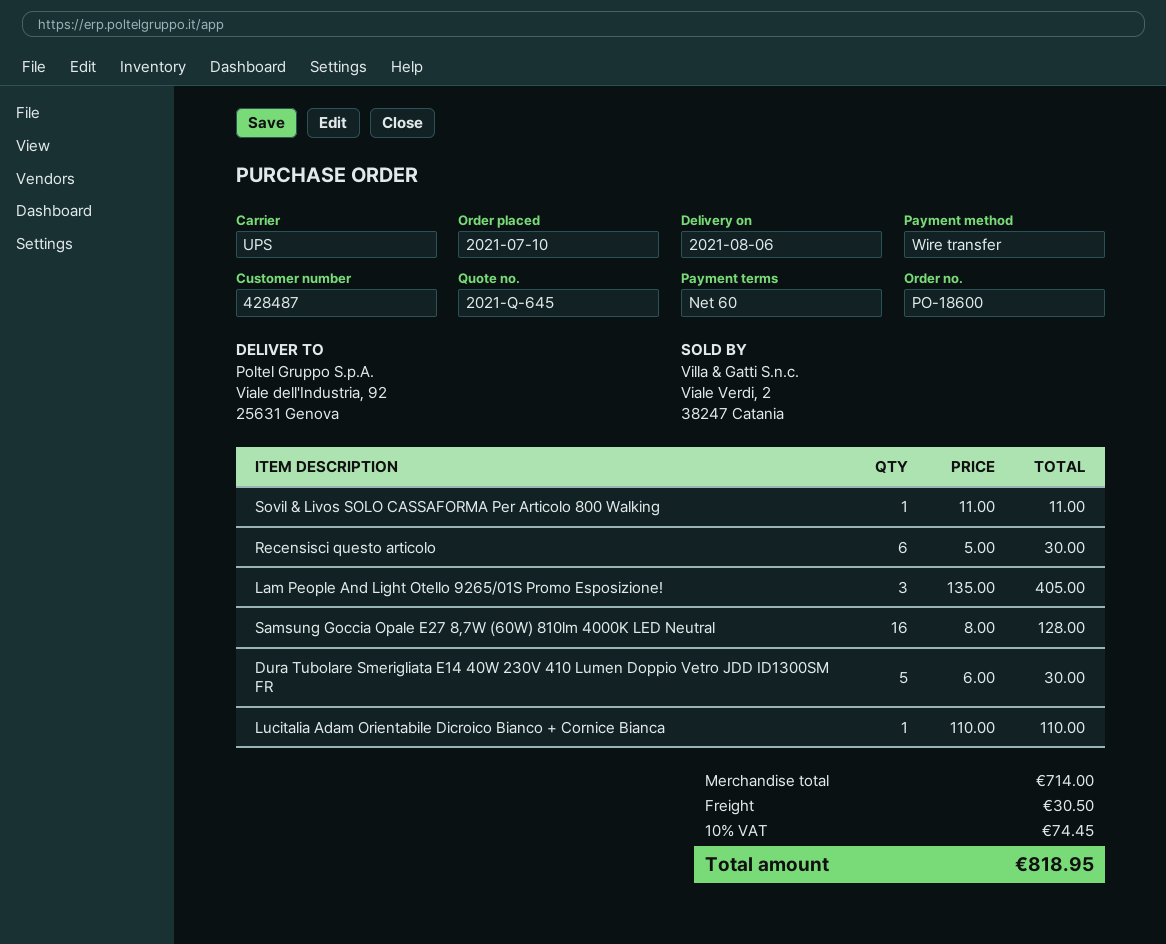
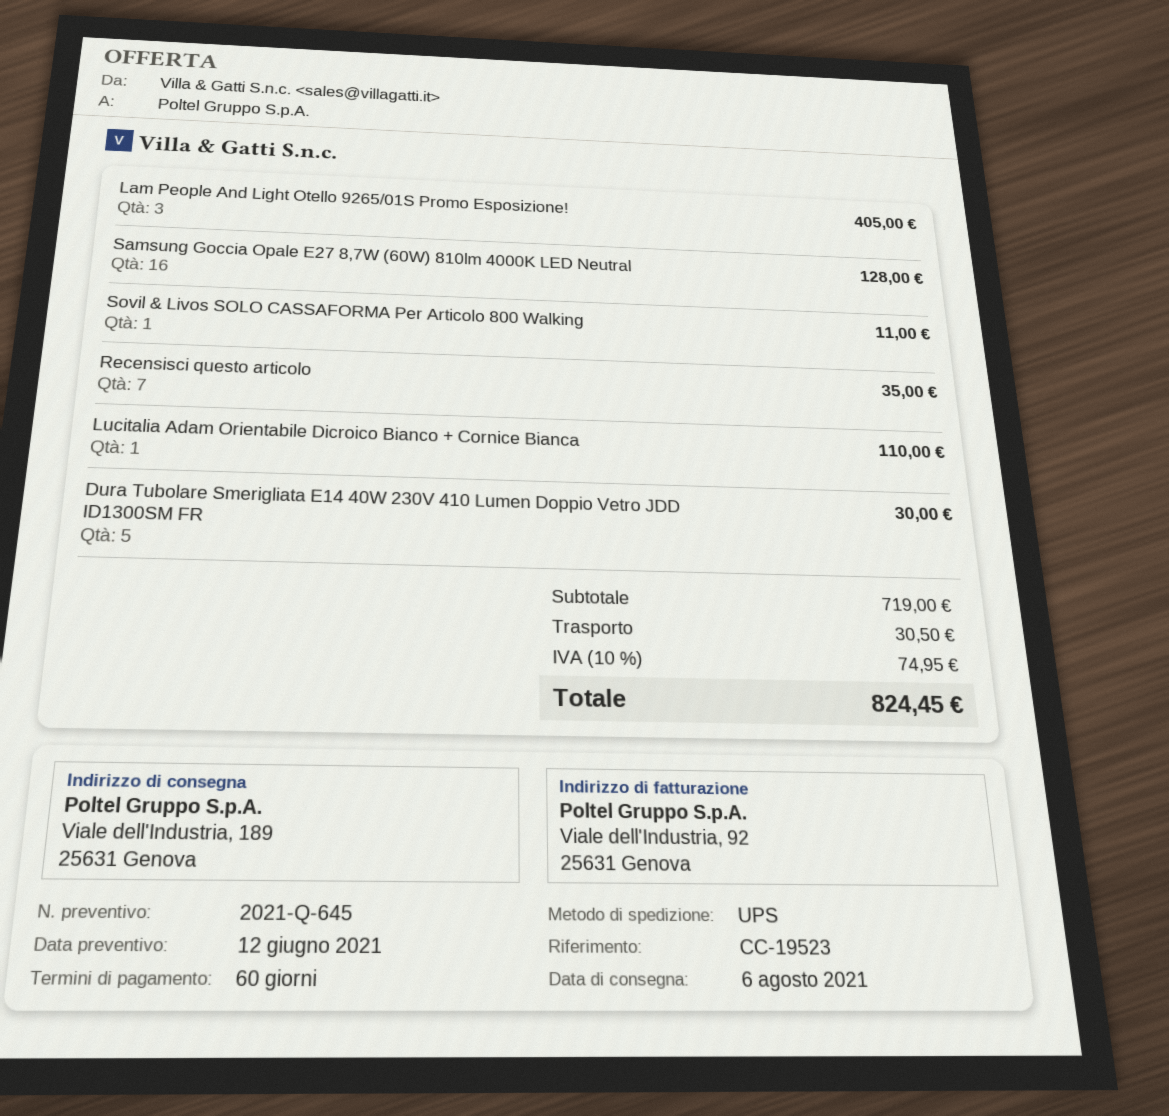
ship to: Viale dell'Industria, 92, 25631 Genova -> Viale dell'Industria, 189, 25631 Genova
Recensisci questo articolo: 6 for 30.00 -> 7 for 35.00
subtotal: 714.00 -> 719.00
tax: 10% = 74.45 -> 10% = 74.95
total: 818.95 -> 824.45

